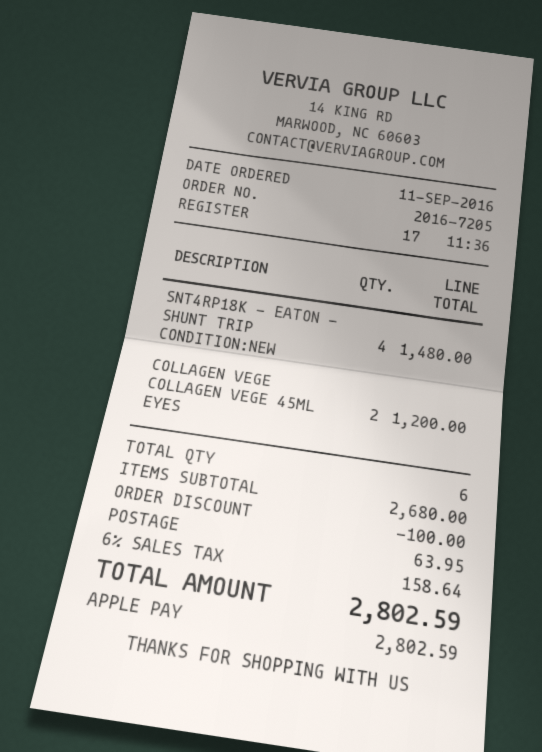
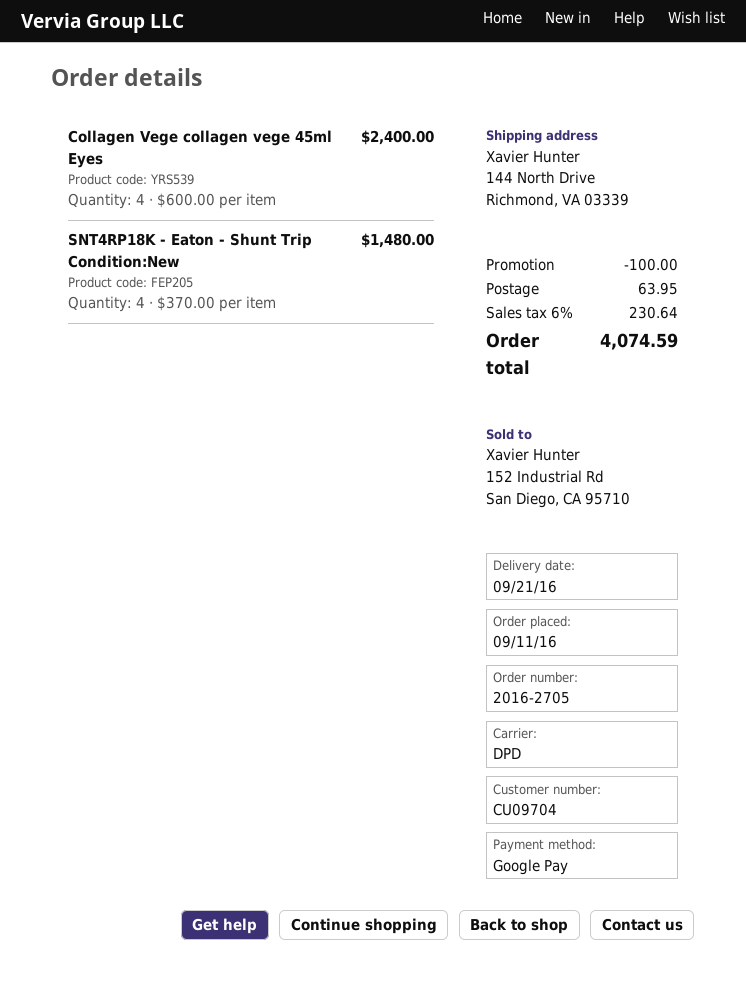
order number: 2016-7205 -> 2016-2705
payment method: Apple Pay -> Google Pay
COLLAGEN VEGE COLLAGEN VEGE 45ML EYES: 2 for 1200.00 -> 4 for 2400.00
tax: 6% = 158.64 -> 6% = 230.64
total: 2802.59 -> 4074.59

